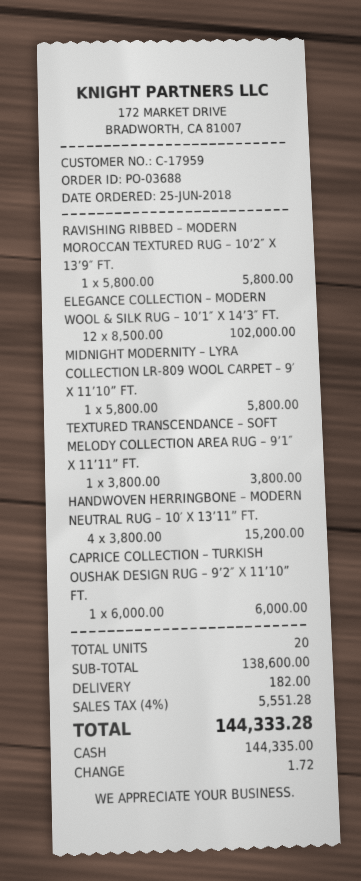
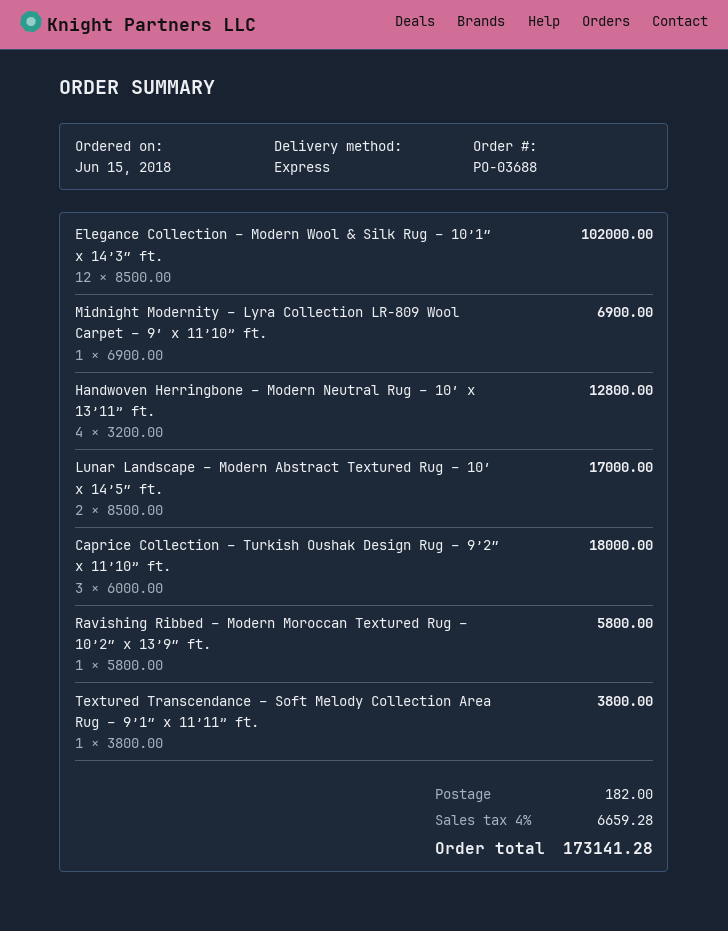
order date: 2018-06-25 -> 2018-06-15
MIDNIGHT MODERNITY – LYRA COLLECTION LR-809 WOOL CARPET – 9′ X 11’10” FT.: 1 x 5800.00 = 5800.00 -> 1 x 6900.00 = 6900.00
HANDWOVEN HERRINGBONE – MODERN NEUTRAL RUG – 10′ X 13’11” FT.: 4 x 3800.00 = 15200.00 -> 4 x 3200.00 = 12800.00
CAPRICE COLLECTION – TURKISH OUSHAK DESIGN RUG – 9’2″ X 11’10” FT.: 1 x 6000.00 = 6000.00 -> 3 x 6000.00 = 18000.00
Lunar Landscape – Modern Abstract Textured Rug – 10′ x 14’5″ ft.: none -> 2 x 8500.00 = 17000.00
tax: 4% = 5551.28 -> 4% = 6659.28
total: 144333.28 -> 173141.28

